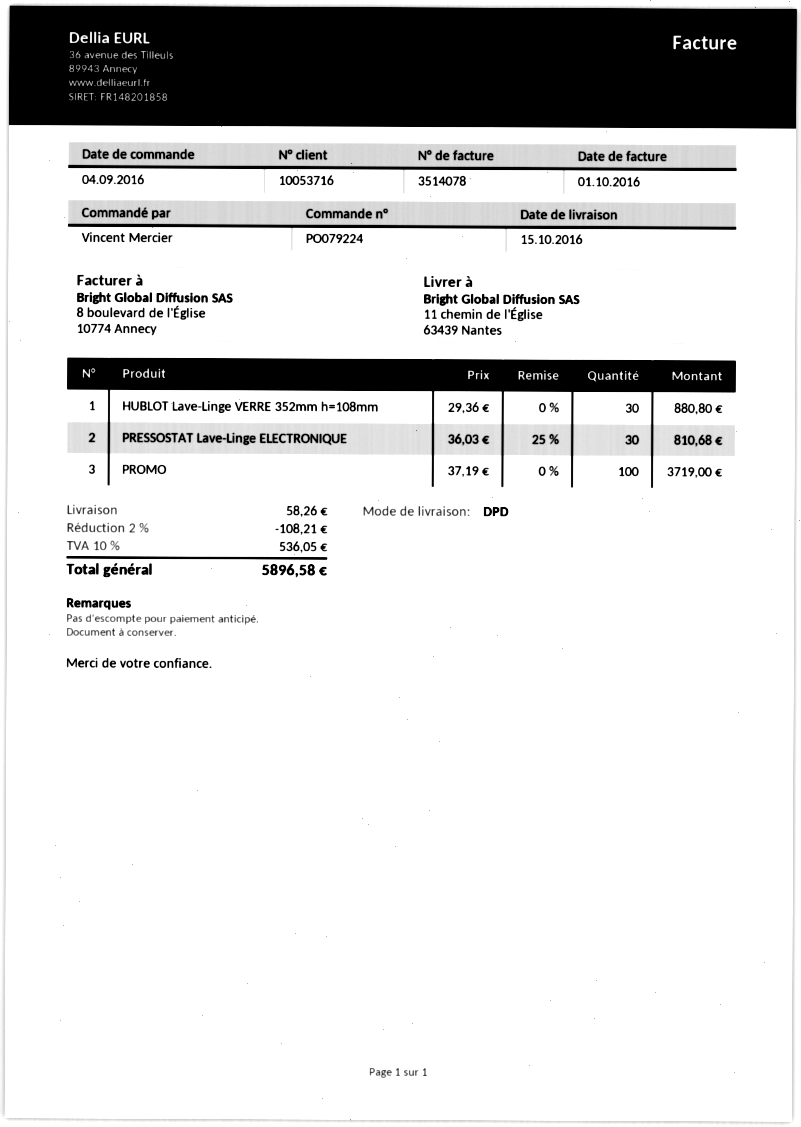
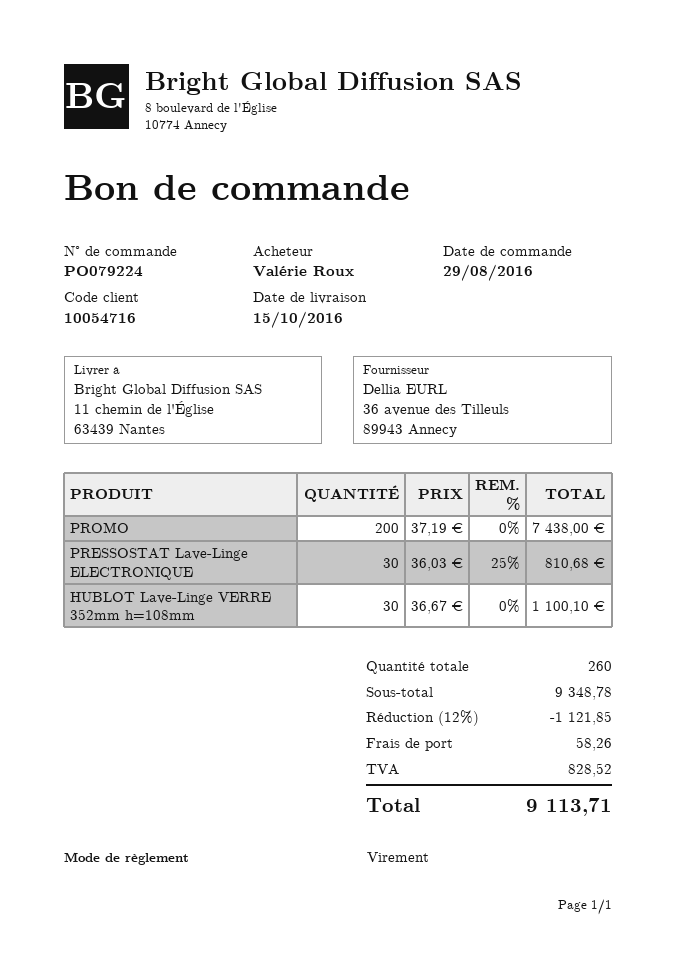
order date: 2016-09-04 -> 2016-08-29
customer number: 10053716 -> 10054716
ordered by: Vincent Mercier -> Valérie Roux
HUBLOT Lave-Linge VERRE 352mm h=108mm: 30 x 29.36 = 880.80 -> 30 x 36.67 = 1100.10
PROMO: 100 x 37.19 = 3719.00 -> 200 x 37.19 = 7438.00
discount: 2% = 108.21 -> 12% = 1121.85
tax: 536.05 -> 828.52
total: 5896.58 -> 9113.71

